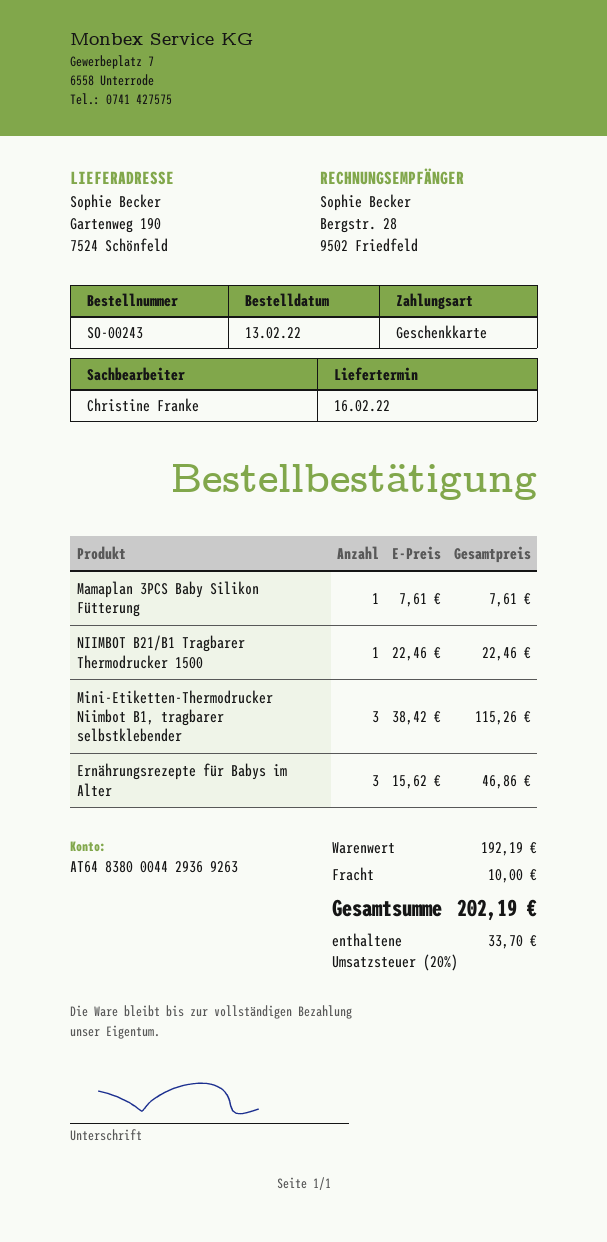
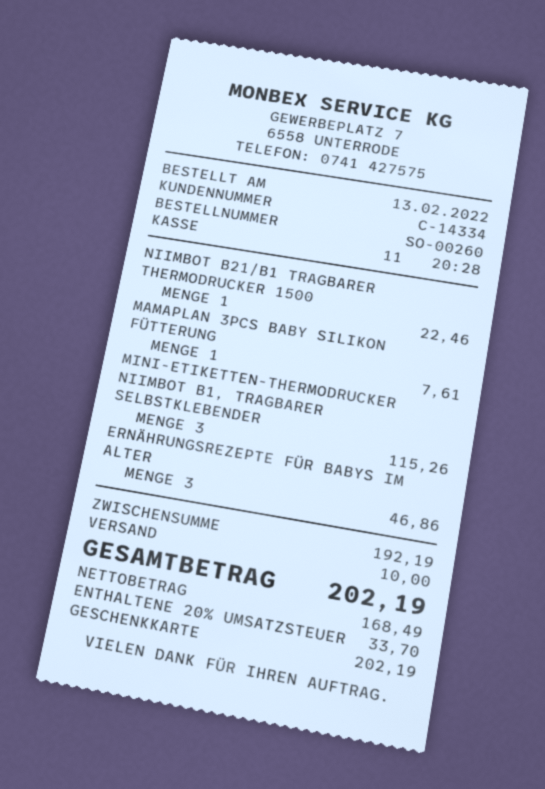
order number: SO-00243 -> SO-00260

